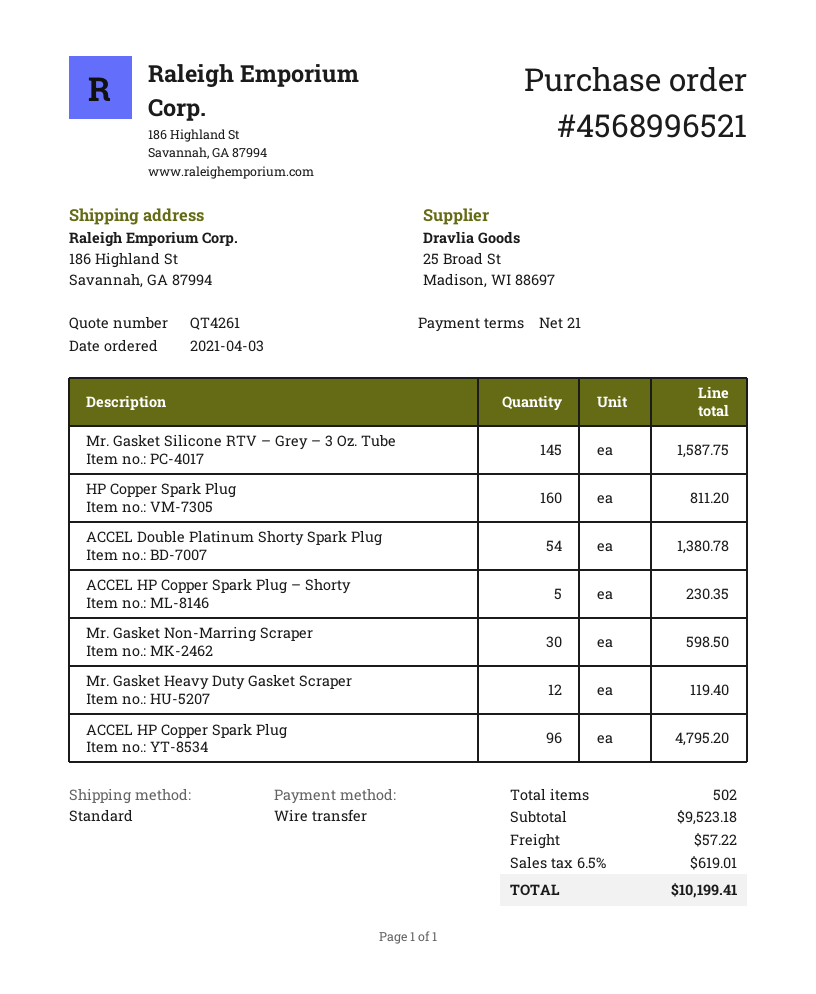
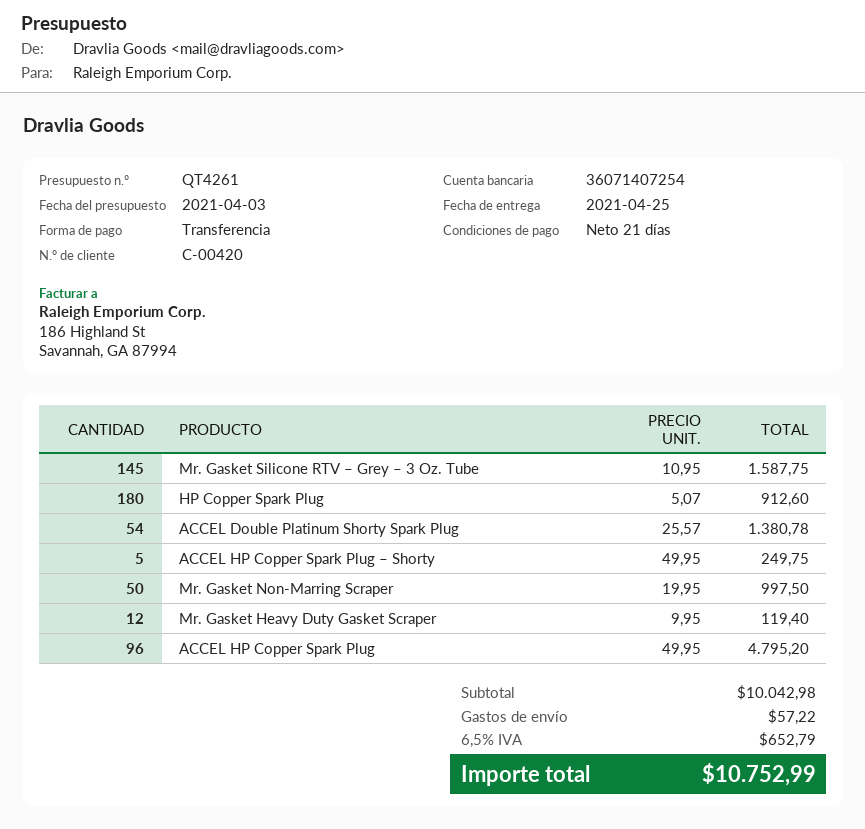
HP Copper Spark Plug: 160 for 811.20 -> 180 for 912.60
ACCEL HP Copper Spark Plug – Shorty: 5 for 230.35 -> 5 for 249.75
Mr. Gasket Non-Marring Scraper: 30 for 598.50 -> 50 for 997.50
subtotal: 9523.18 -> 10042.98
tax: 6.5% = 619.01 -> 6.5% = 652.79
total: 10199.41 -> 10752.99

